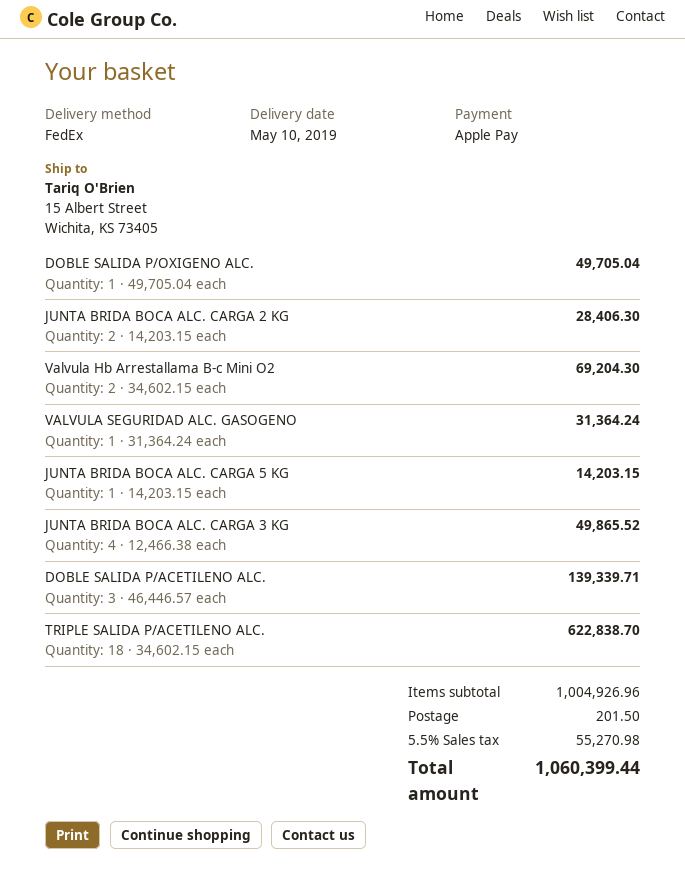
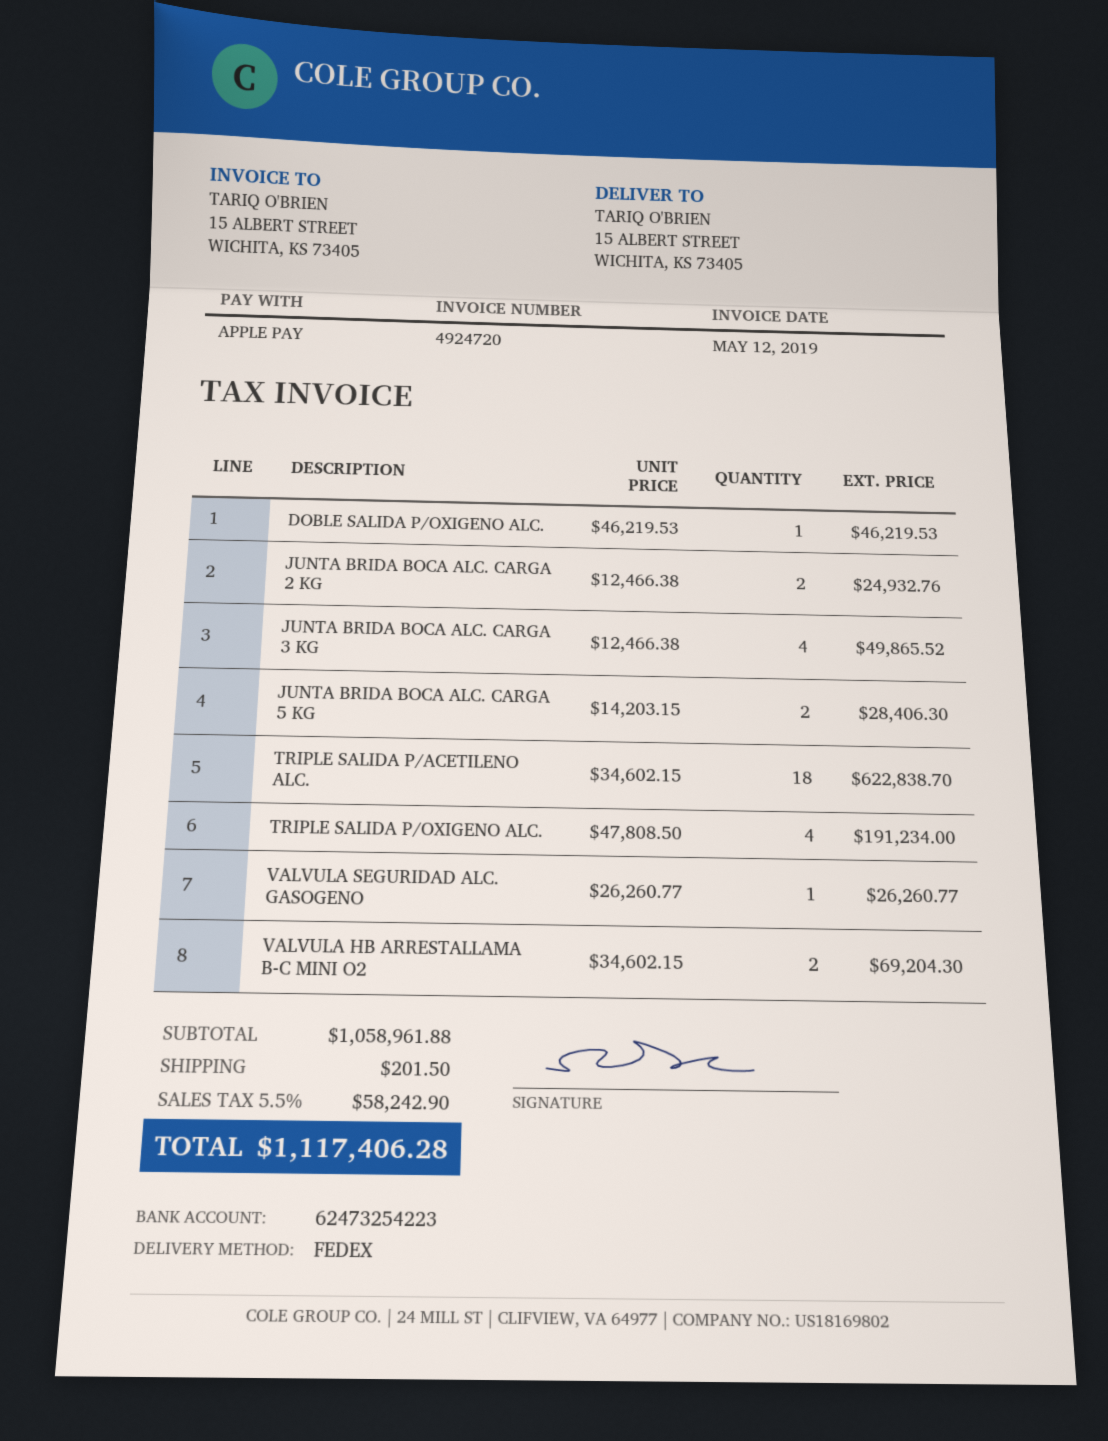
DOBLE SALIDA P/OXIGENO ALC.: 1 x 49705.04 = 49705.04 -> 1 x 46219.53 = 46219.53
JUNTA BRIDA BOCA ALC. CARGA 2 KG: 2 x 14203.15 = 28406.30 -> 2 x 12466.38 = 24932.76
VALVULA SEGURIDAD ALC. GASOGENO: 1 x 31364.24 = 31364.24 -> 1 x 26260.77 = 26260.77
JUNTA BRIDA BOCA ALC. CARGA 5 KG: 1 x 14203.15 = 14203.15 -> 2 x 14203.15 = 28406.30
DOBLE SALIDA P/ACETILENO ALC.: 3 x 46446.57 = 139339.71 -> none
TRIPLE SALIDA P/OXIGENO ALC.: none -> 4 x 47808.50 = 191234.00
subtotal: 1004926.96 -> 1058961.88
tax: 5.5% = 55270.98 -> 5.5% = 58242.90
total: 1060399.44 -> 1117406.28

